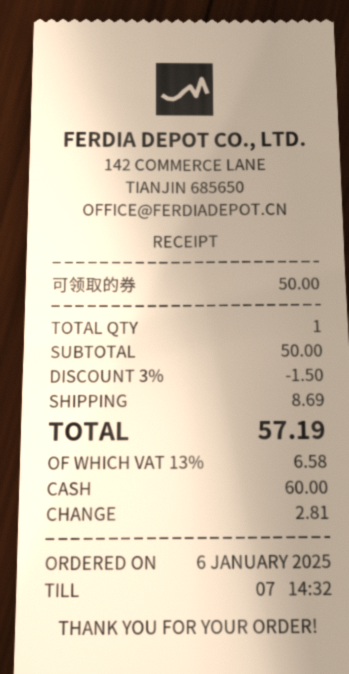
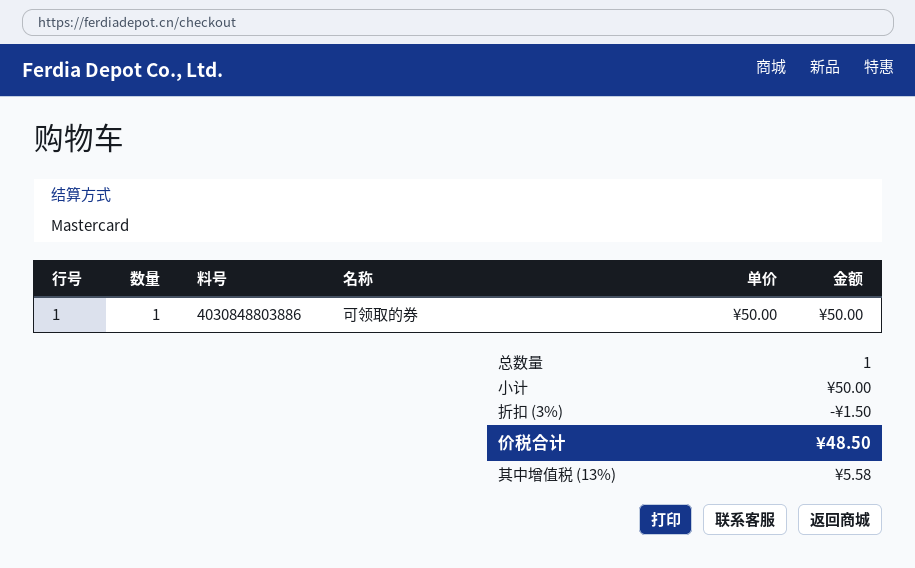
payment method: cash -> Mastercard
shipping: 8.69 -> none
tax: 13% = 6.58 -> 13% = 5.58
total: 57.19 -> 48.50

